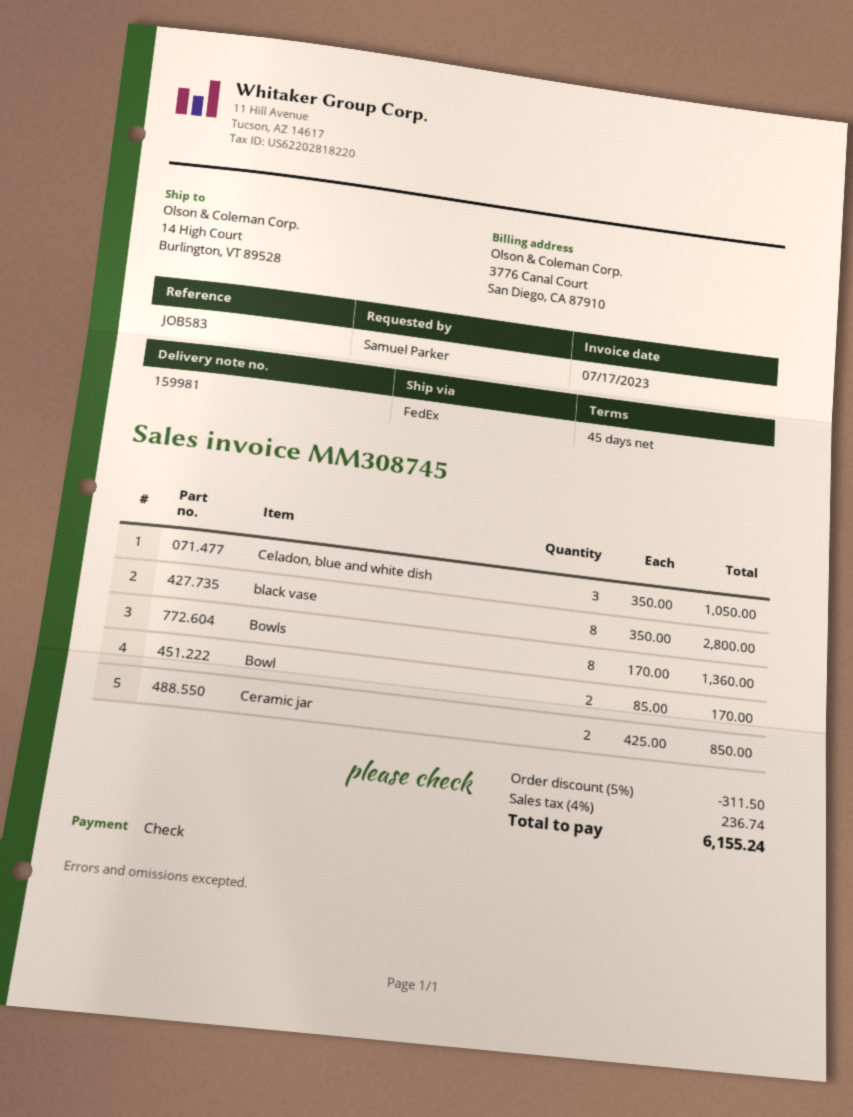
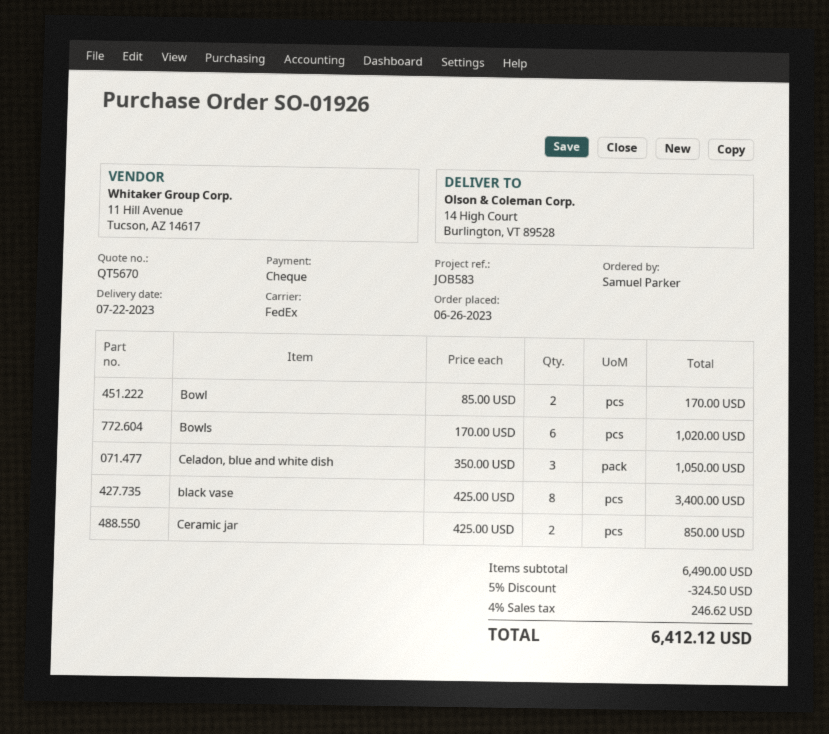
black vase: 8 x 350.00 = 2800.00 -> 8 x 425.00 = 3400.00
Bowls: 8 x 170.00 = 1360.00 -> 6 x 170.00 = 1020.00
discount: 5% = 311.50 -> 5% = 324.50
tax: 4% = 236.74 -> 4% = 246.62
total: 6155.24 -> 6412.12

